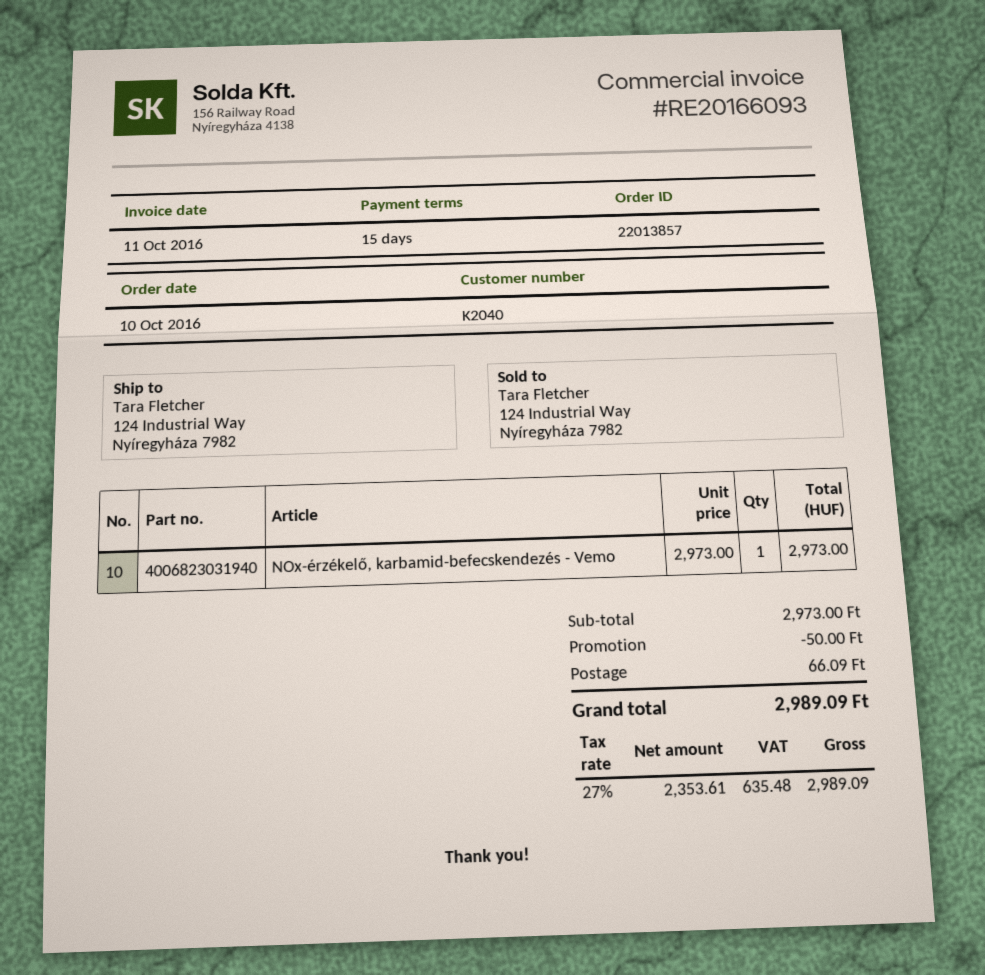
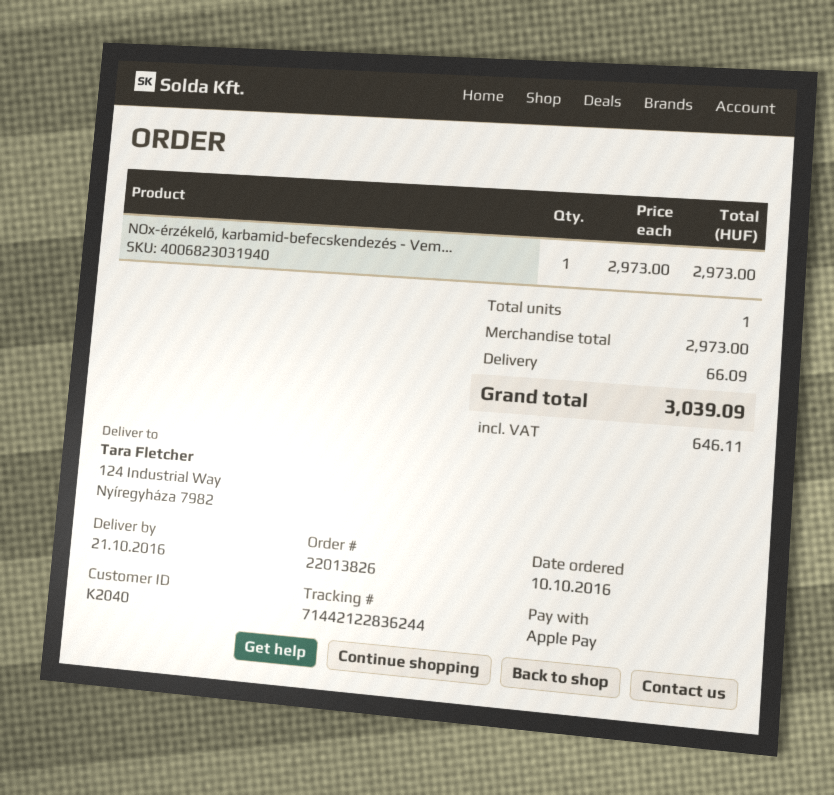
order number: 22013857 -> 22013826
discount: 50.00 -> none
tax: 635.48 -> 646.11
total: 2989.09 -> 3039.09

